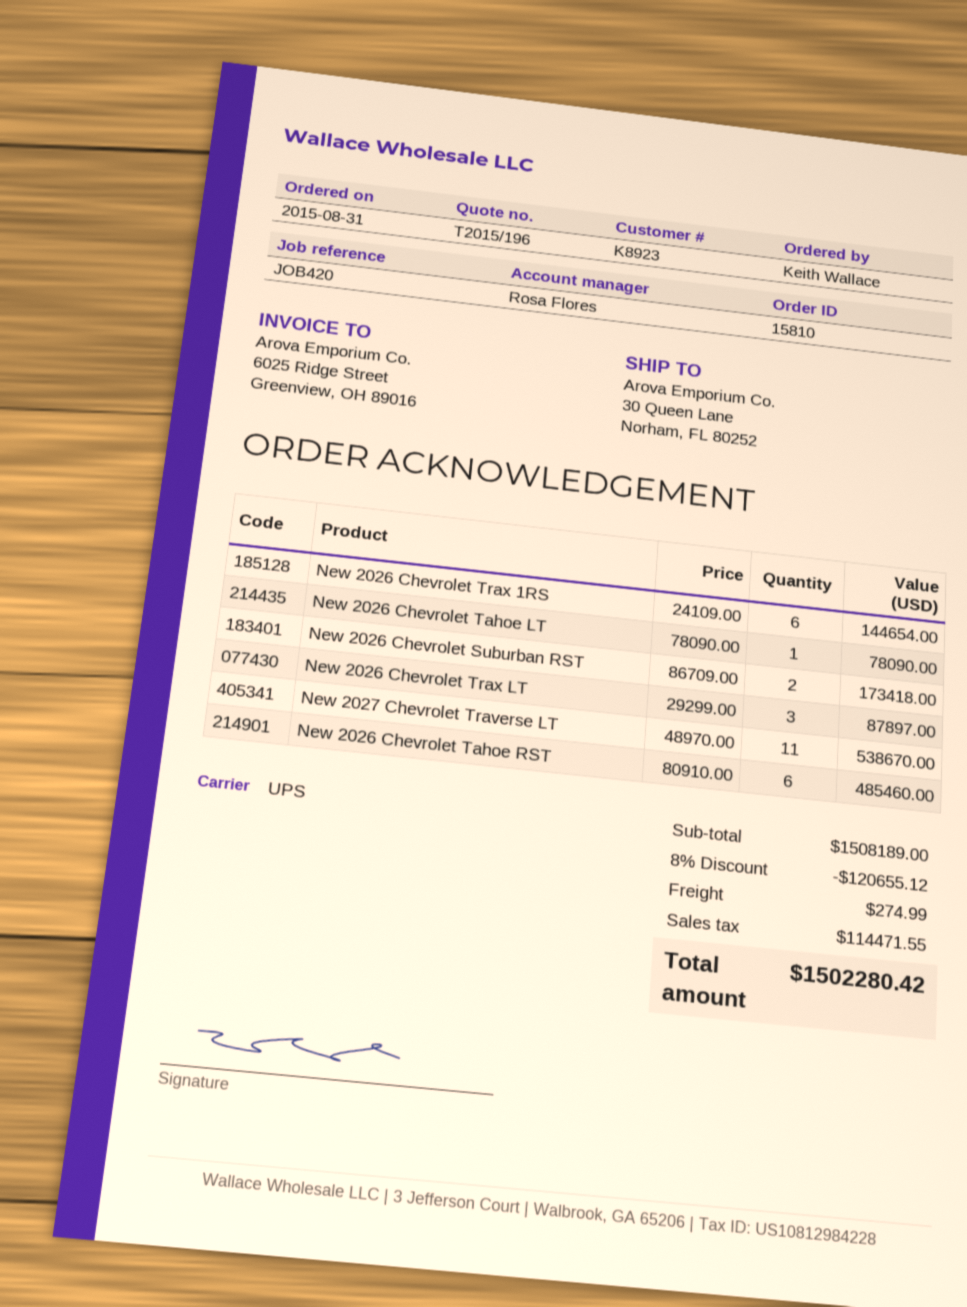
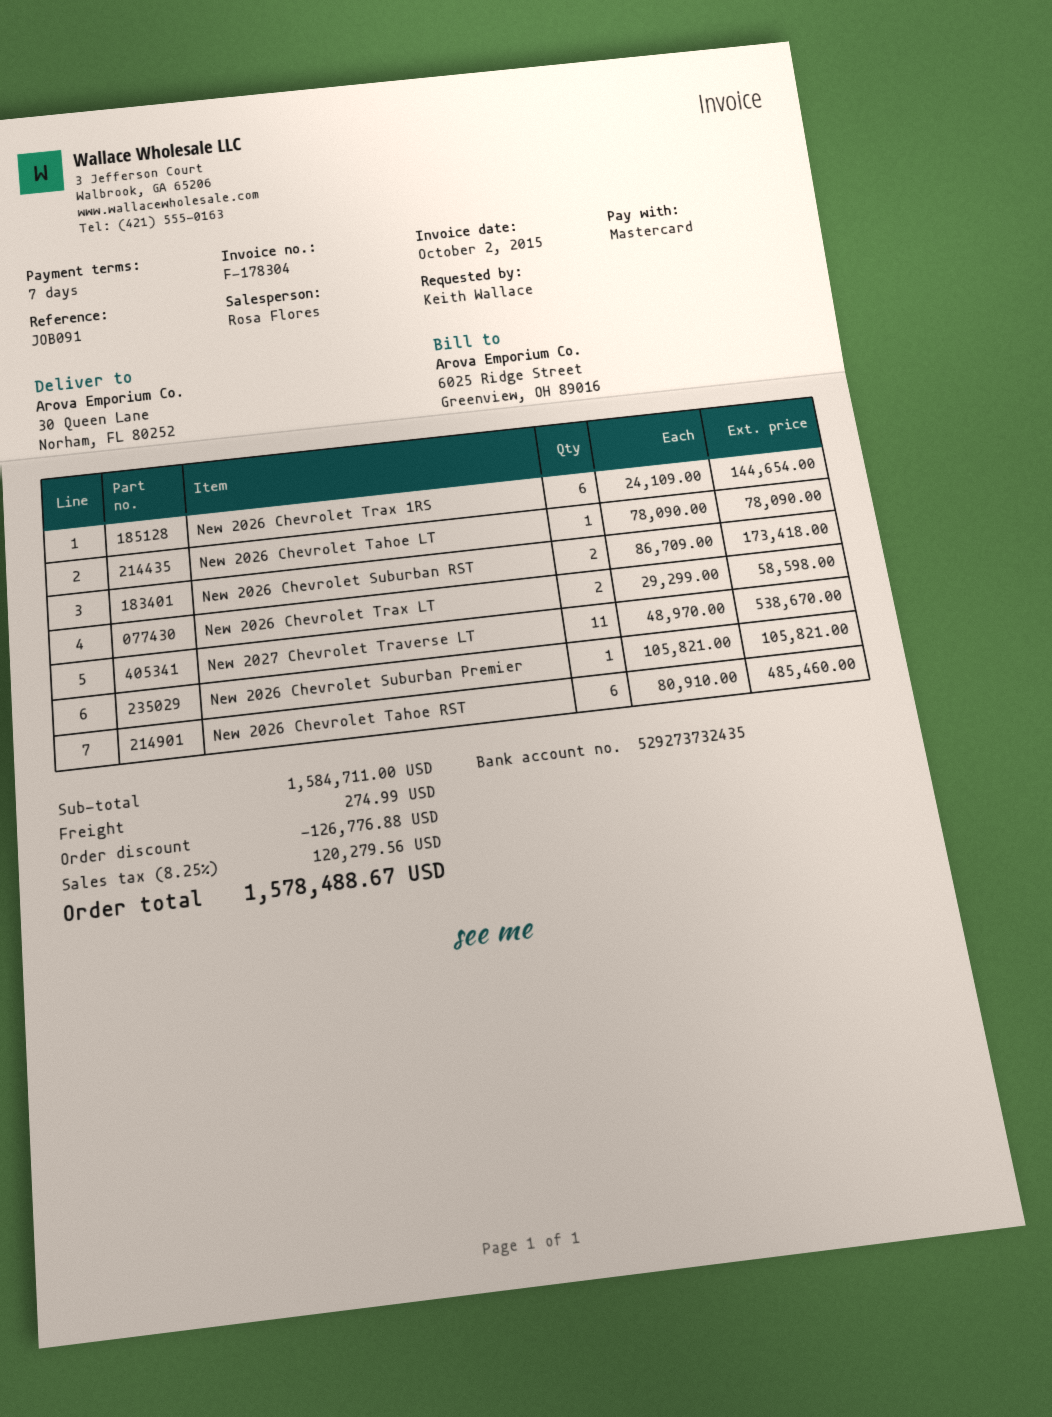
reference: JOB420 -> JOB091
New 2026 Chevrolet Trax LT: 3 x 29299.00 = 87897.00 -> 2 x 29299.00 = 58598.00
New 2026 Chevrolet Suburban Premier: none -> 1 x 105821.00 = 105821.00
subtotal: 1508189.00 -> 1584711.00
discount: 120655.12 -> 126776.88
tax: 114471.55 -> 120279.56
total: 1502280.42 -> 1578488.67

